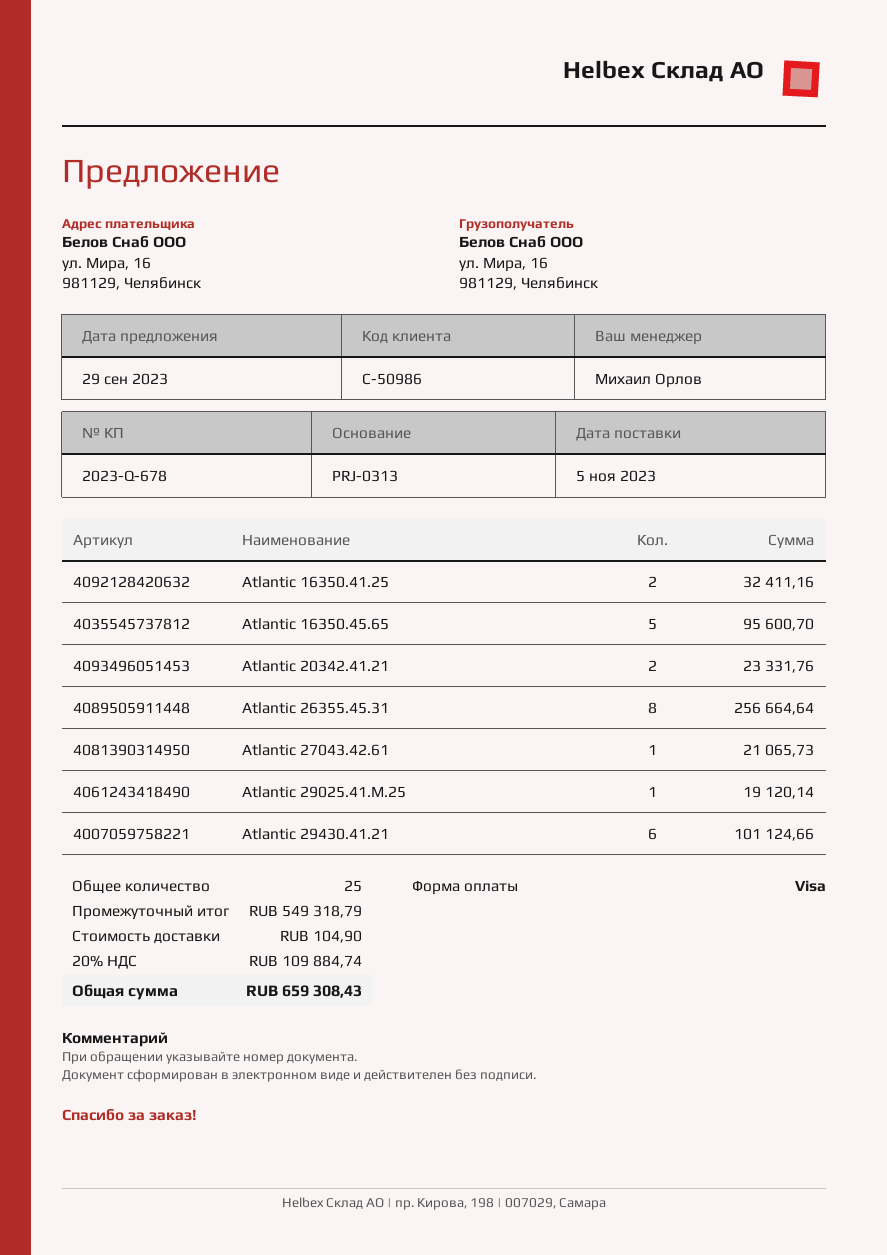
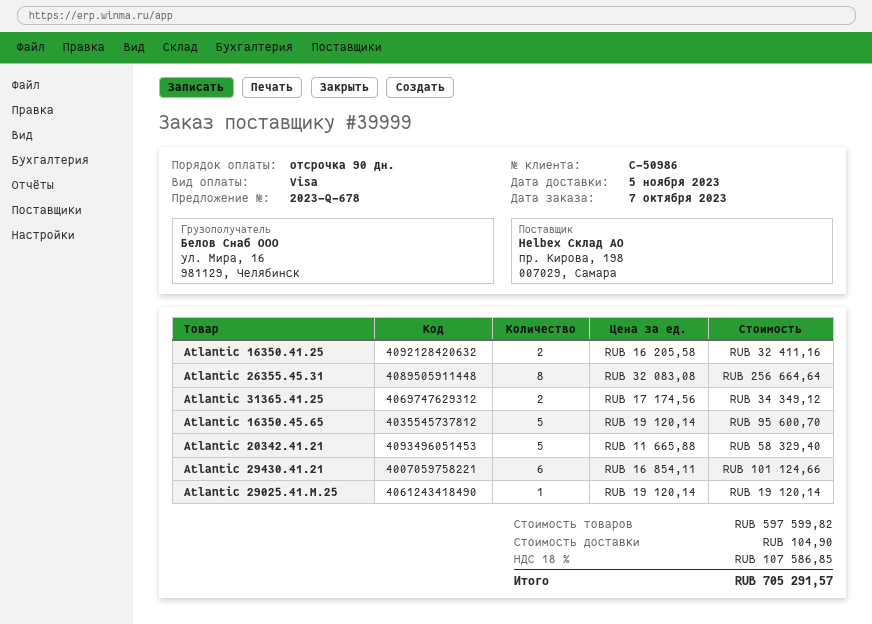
Atlantic 20342.41.21: 2 for 23331.76 -> 5 for 58329.40
Atlantic 27043.42.61: 1 for 21065.73 -> none
Atlantic 31365.41.25: none -> 2 for 34349.12
subtotal: 549318.79 -> 597599.82
tax: 20% = 109884.74 -> 18% = 107586.85
total: 659308.43 -> 705291.57

